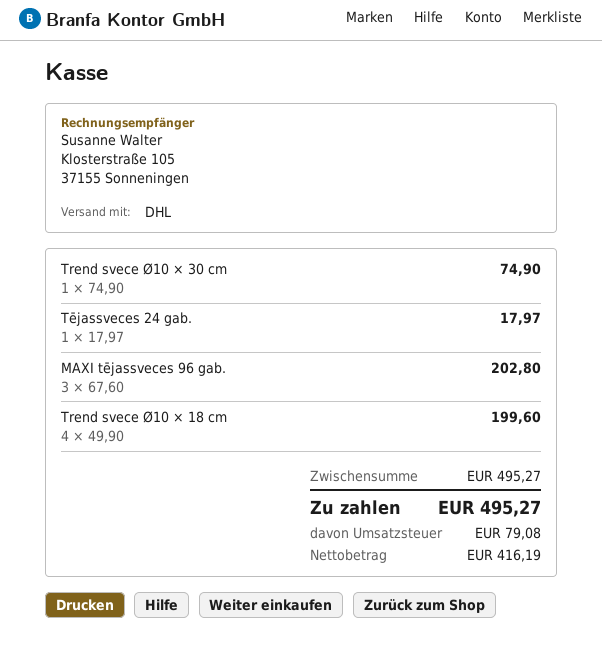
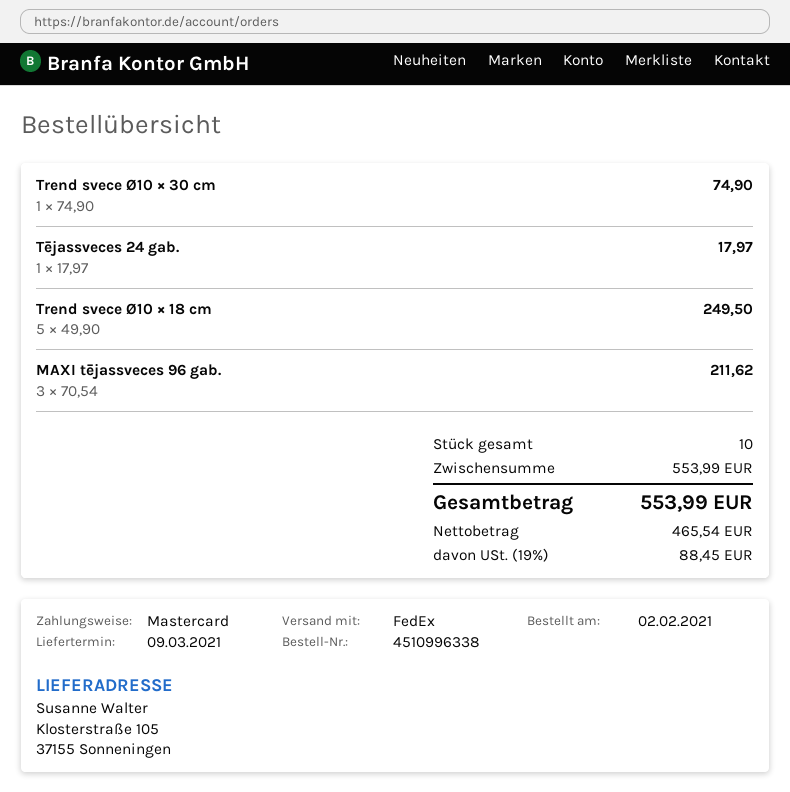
shipping method: DHL -> FedEx
MAXI tējassveces 96 gab.: 3 x 67.60 = 202.80 -> 3 x 70.54 = 211.62
Trend svece Ø10 × 18 cm: 4 x 49.90 = 199.60 -> 5 x 49.90 = 249.50
subtotal: 495.27 -> 553.99
net: 416.19 -> 465.54
tax: 79.08 -> 88.45
total: 495.27 -> 553.99

